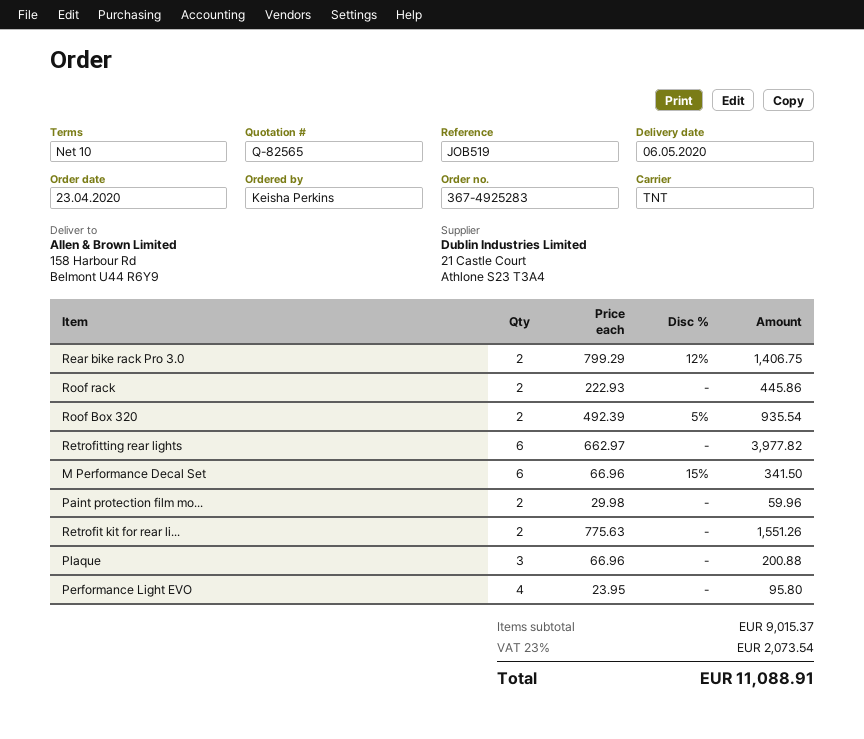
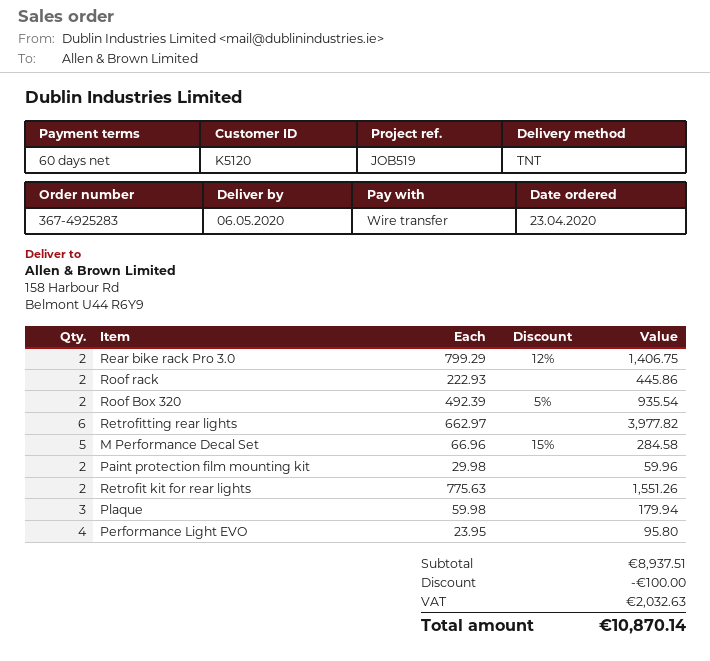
payment terms: 10 days -> 60 days
M Performance Decal Set: 6 x 66.96 - 15% = 341.50 -> 5 x 66.96 - 15% = 284.58
Plaque: 3 x 66.96 = 200.88 -> 3 x 59.98 = 179.94
subtotal: 9015.37 -> 8937.51
discount: none -> 100.00
tax: 2073.54 -> 2032.63
total: 11088.91 -> 10870.14

